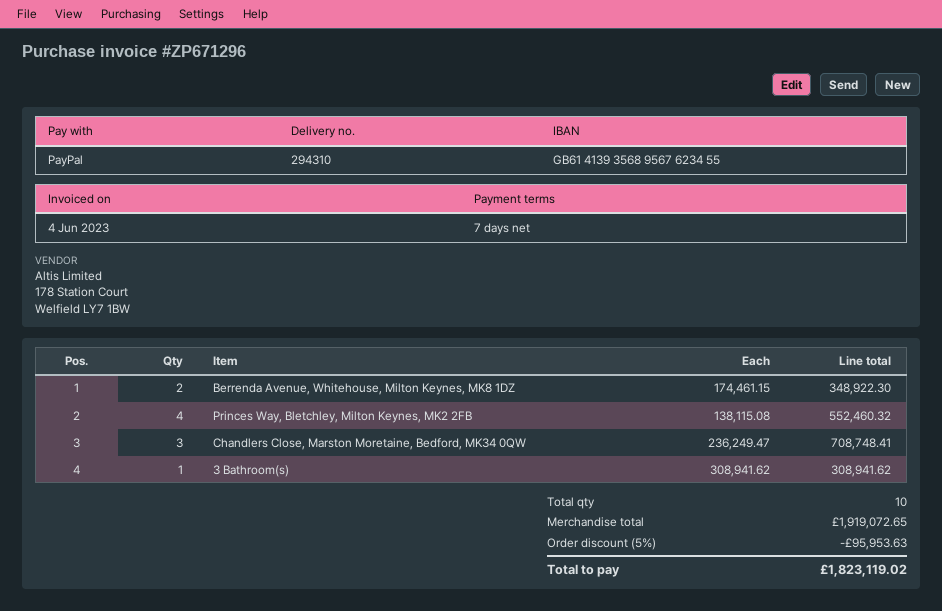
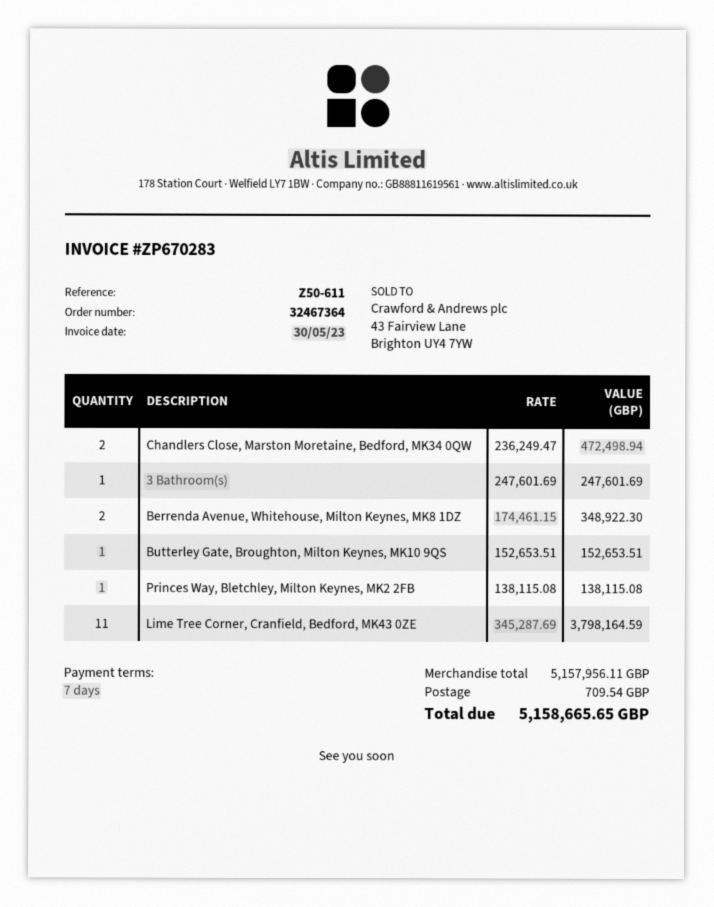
invoice number: ZP671296 -> ZP670283
invoice date: 2023-06-04 -> 2023-05-30
Princes Way, Bletchley, Milton Keynes, MK2 2FB: 4 x 138115.08 = 552460.32 -> 1 x 138115.08 = 138115.08
Chandlers Close, Marston Moretaine, Bedford, MK34 0QW: 3 x 236249.47 = 708748.41 -> 2 x 236249.47 = 472498.94
3 Bathroom(s): 1 x 308941.62 = 308941.62 -> 1 x 247601.69 = 247601.69
Butterley Gate, Broughton, Milton Keynes, MK10 9QS: none -> 1 x 152653.51 = 152653.51
Lime Tree Corner, Cranfield, Bedford, MK43 0ZE: none -> 11 x 345287.69 = 3798164.59
subtotal: 1919072.65 -> 5157956.11
discount: 5% = 95953.63 -> none
shipping: none -> 709.54
total: 1823119.02 -> 5158665.65

